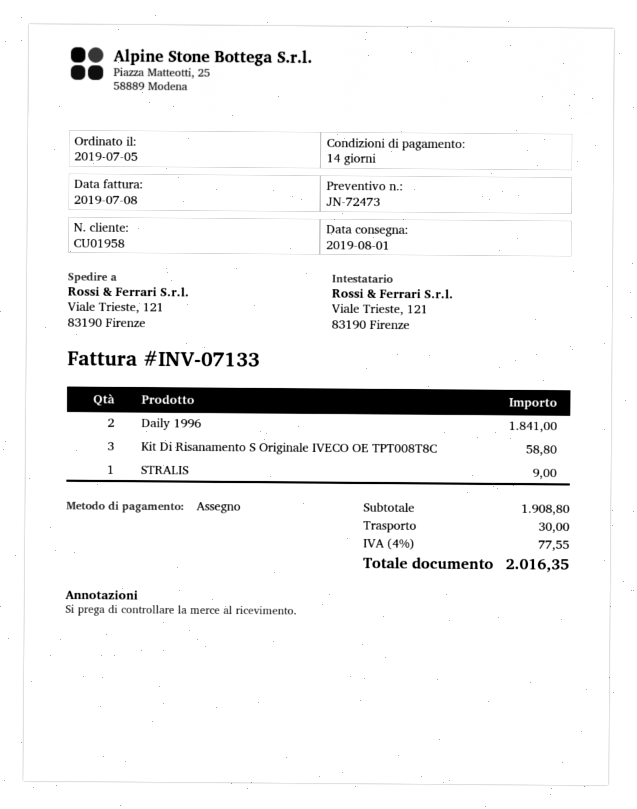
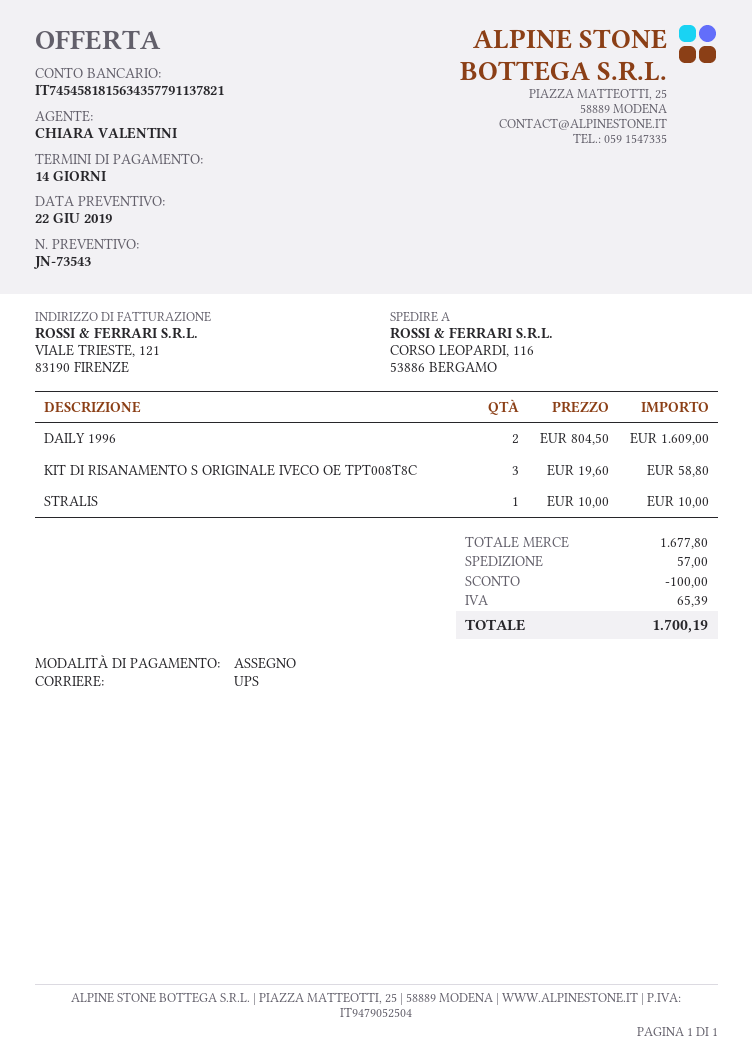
quote number: JN-72473 -> JN-73543
ship to: Viale Trieste, 121, 83190 Firenze -> CORSO LEOPARDI, 116, 53886 BERGAMO
Daily 1996: 2 for 1841.00 -> 2 for 1609.00
STRALIS: 1 for 9.00 -> 1 for 10.00
subtotal: 1908.80 -> 1677.80
discount: none -> 100.00
shipping: 30.00 -> 57.00
tax: 77.55 -> 65.39
total: 2016.35 -> 1700.19

